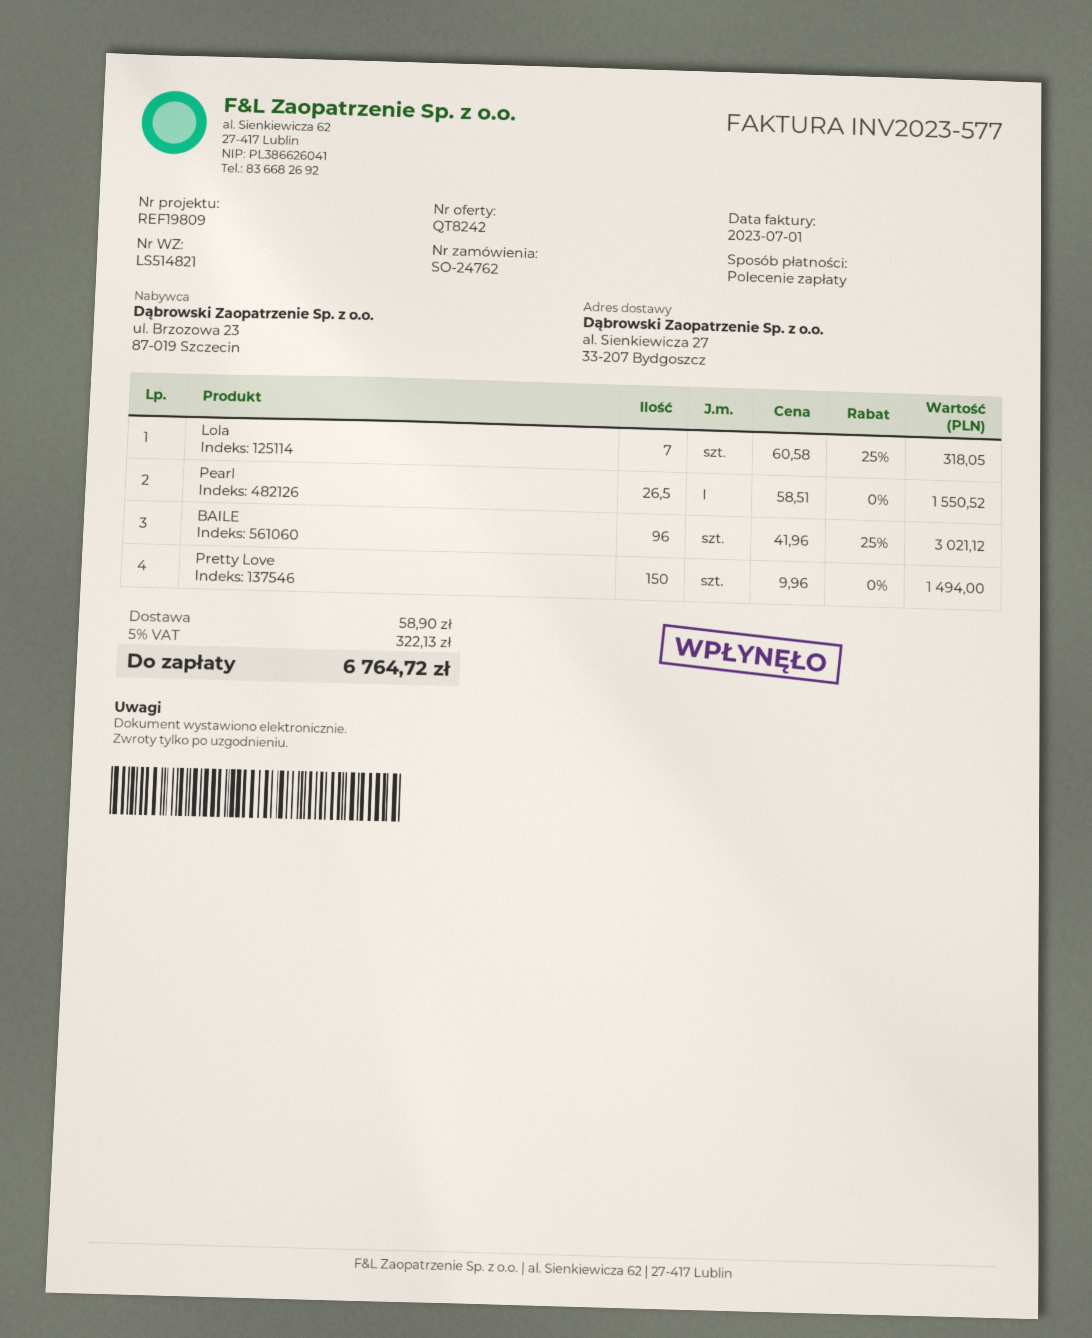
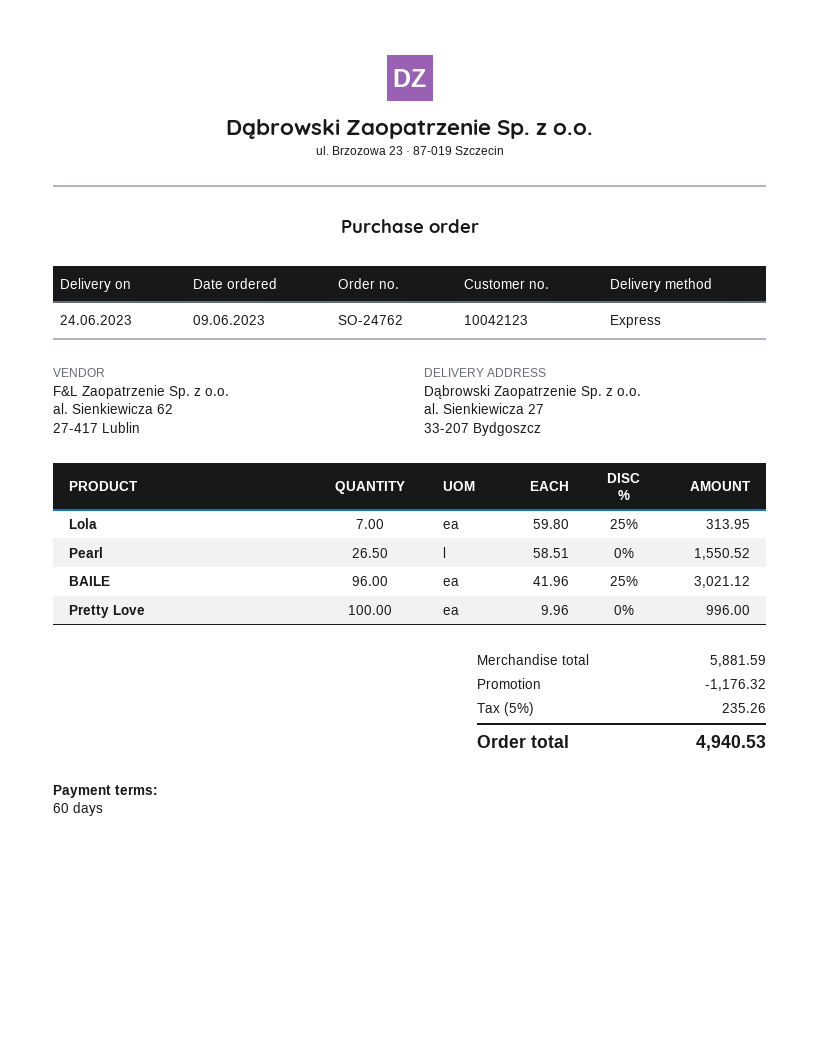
Lola: 7 x 60.58 - 25% = 318.05 -> 7 x 59.80 - 25% = 313.95
Pretty Love: 150 x 9.96 = 1494.00 -> 100 x 9.96 = 996.00
discount: none -> 1176.32
shipping: 58.90 -> none
tax: 5% = 322.13 -> 5% = 235.26
total: 6764.72 -> 4940.53

